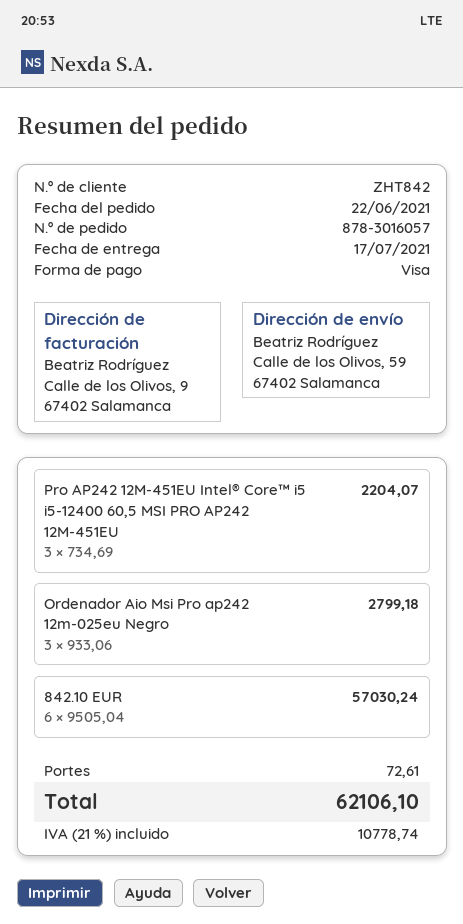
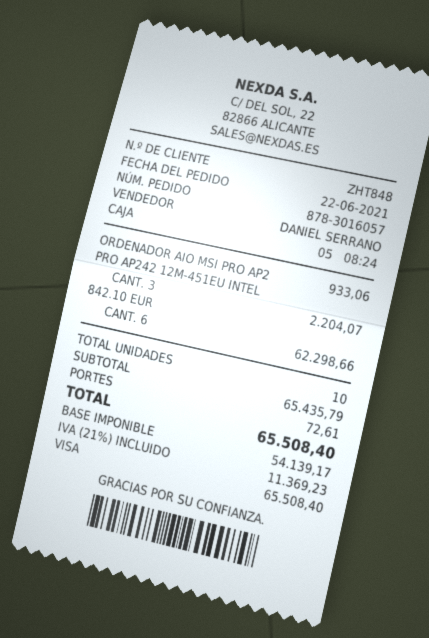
customer number: ZHT842 -> ZHT848
Ordenador Aio Msi Pro ap242 12m-025eu Negro: 3 for 2799.18 -> 1 for 933.06
842.10 EUR: 6 for 57030.24 -> 6 for 62298.66
tax: 21% = 10778.74 -> 21% = 11369.23
total: 62106.10 -> 65508.40

